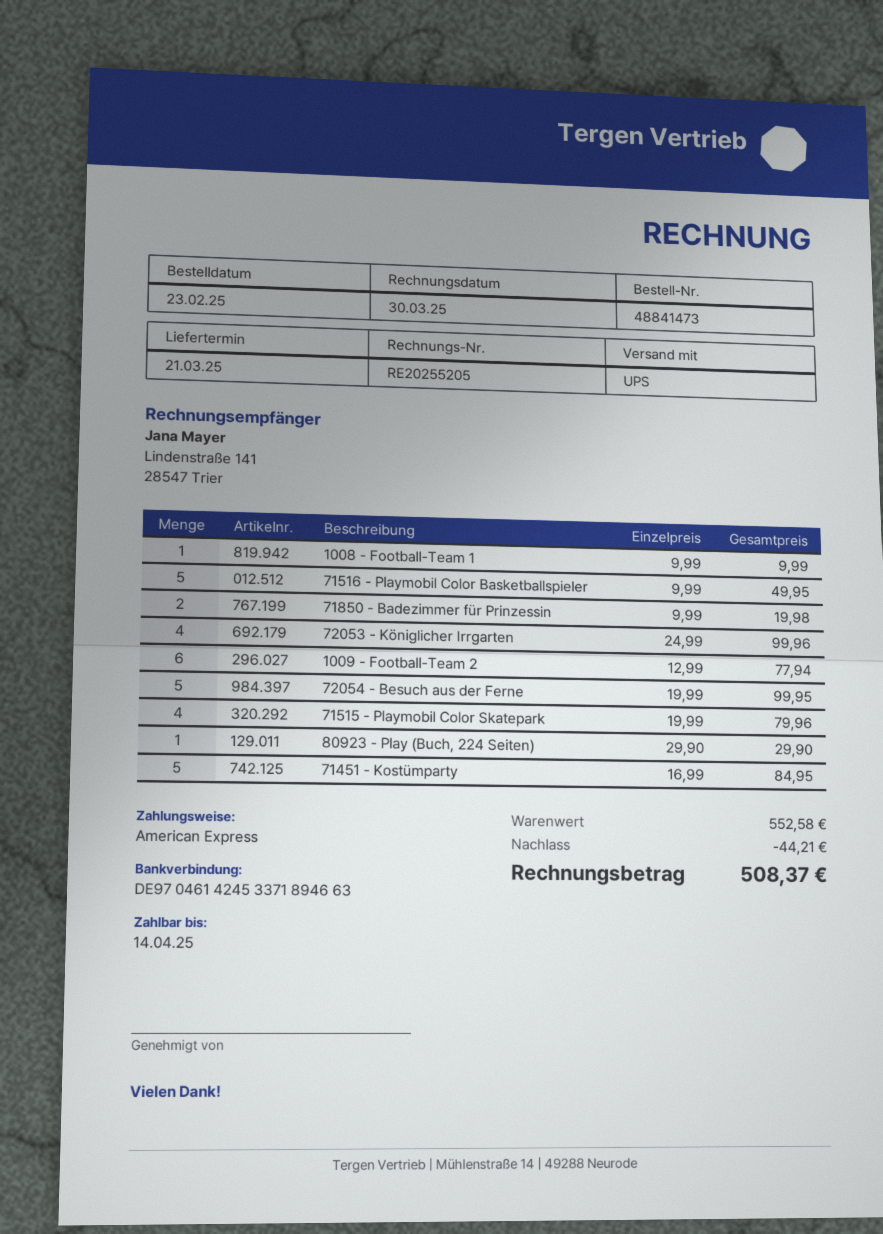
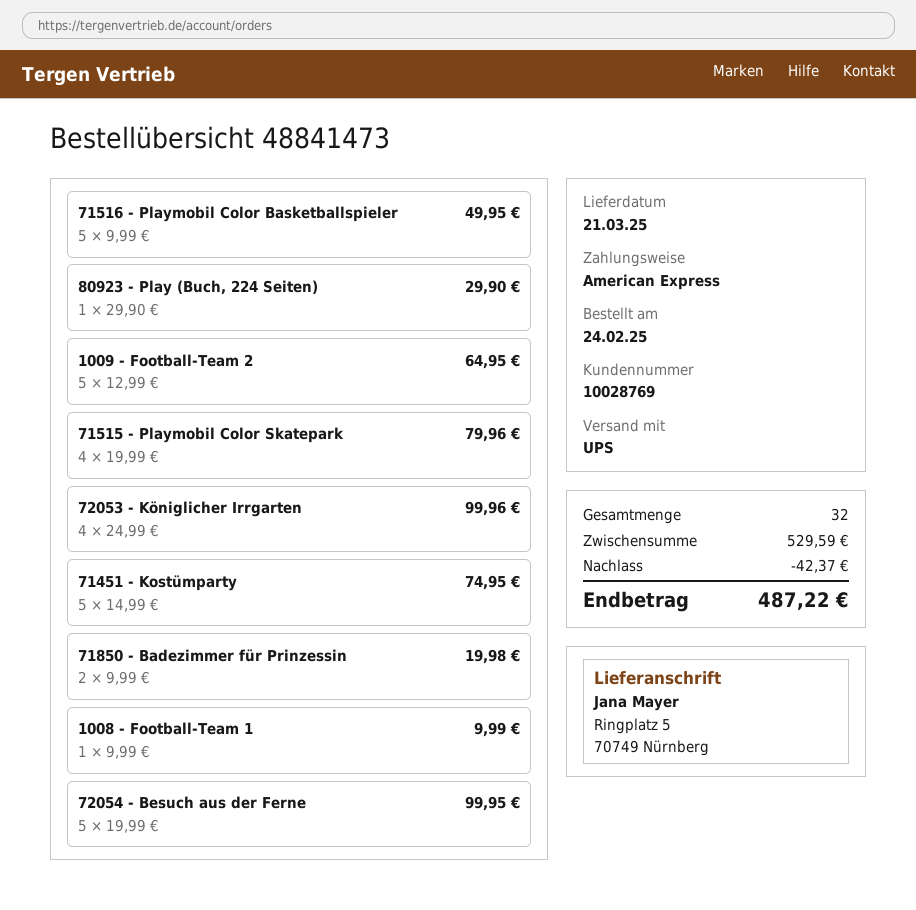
order date: 2025-02-23 -> 2025-02-24
1009 - Football-Team 2: 6 x 12.99 = 77.94 -> 5 x 12.99 = 64.95
71451 - Kostümparty: 5 x 16.99 = 84.95 -> 5 x 14.99 = 74.95
subtotal: 552.58 -> 529.59
discount: 44.21 -> 42.37
total: 508.37 -> 487.22

